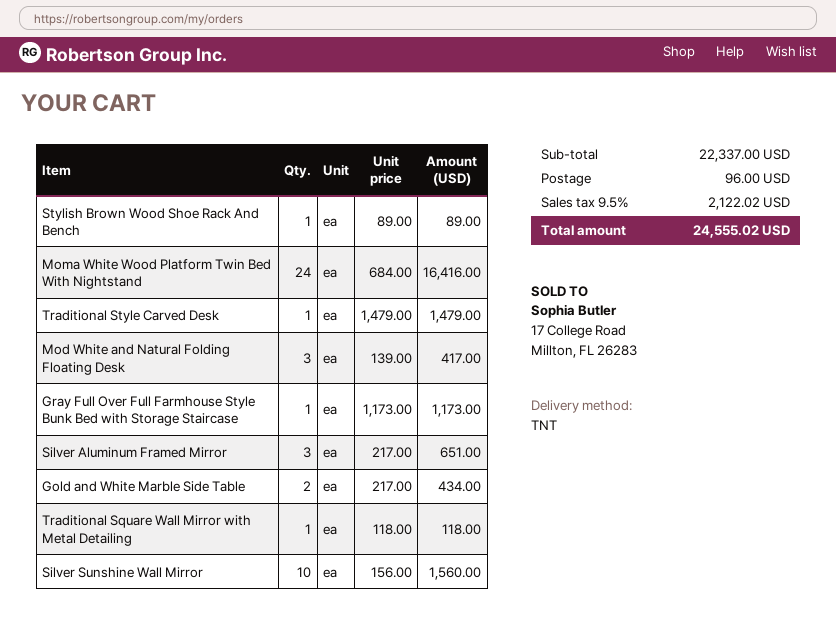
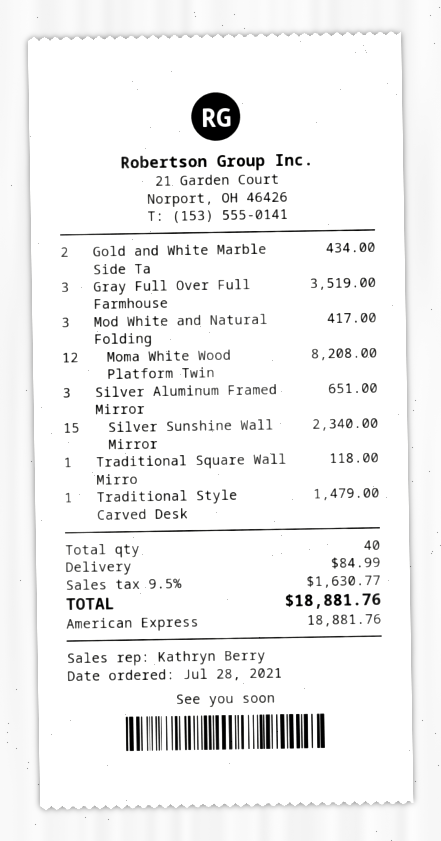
Stylish Brown Wood Shoe Rack And Bench: 1 for 89.00 -> none
Moma White Wood Platform Twin Bed With Nightstand: 24 for 16416.00 -> 12 for 8208.00
Gray Full Over Full Farmhouse Style Bunk Bed with Storage Staircase: 1 for 1173.00 -> 3 for 3519.00
Silver Sunshine Wall Mirror: 10 for 1560.00 -> 15 for 2340.00
shipping: 96.00 -> 84.99
tax: 9.5% = 2122.02 -> 9.5% = 1630.77
total: 24555.02 -> 18881.76

